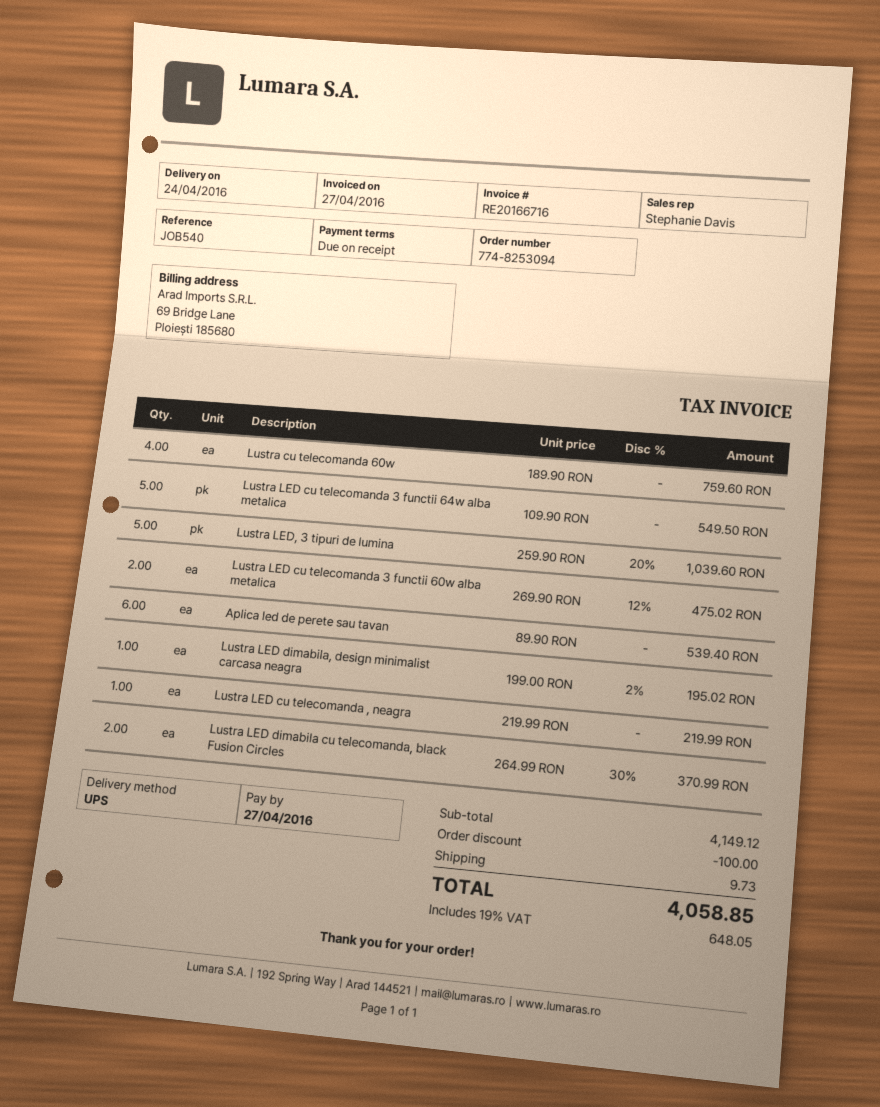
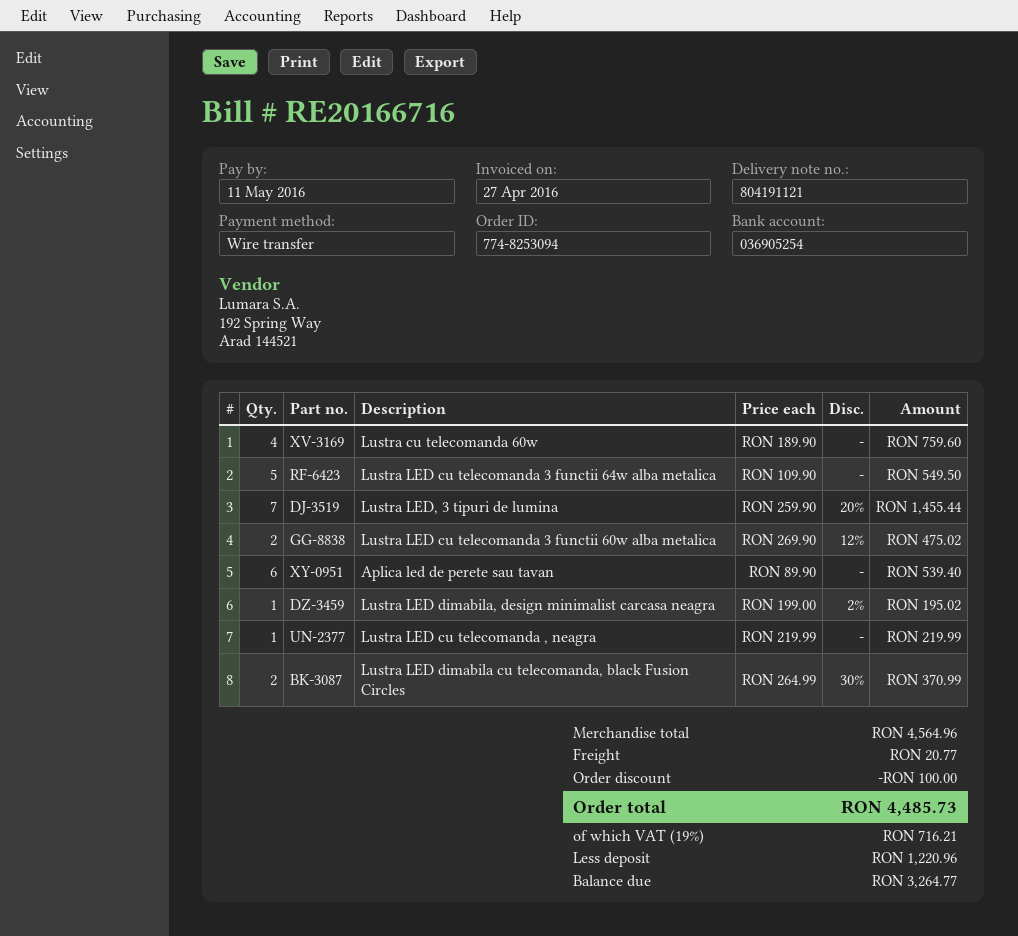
due date: 2016-04-27 -> 2016-05-11
Lustra LED, 3 tipuri de lumina: 5 x 259.90 - 20% = 1039.60 -> 7 x 259.90 - 20% = 1455.44
subtotal: 4149.12 -> 4564.96
shipping: 9.73 -> 20.77
tax: 19% = 648.05 -> 19% = 716.21
total: 4058.85 -> 4485.73

